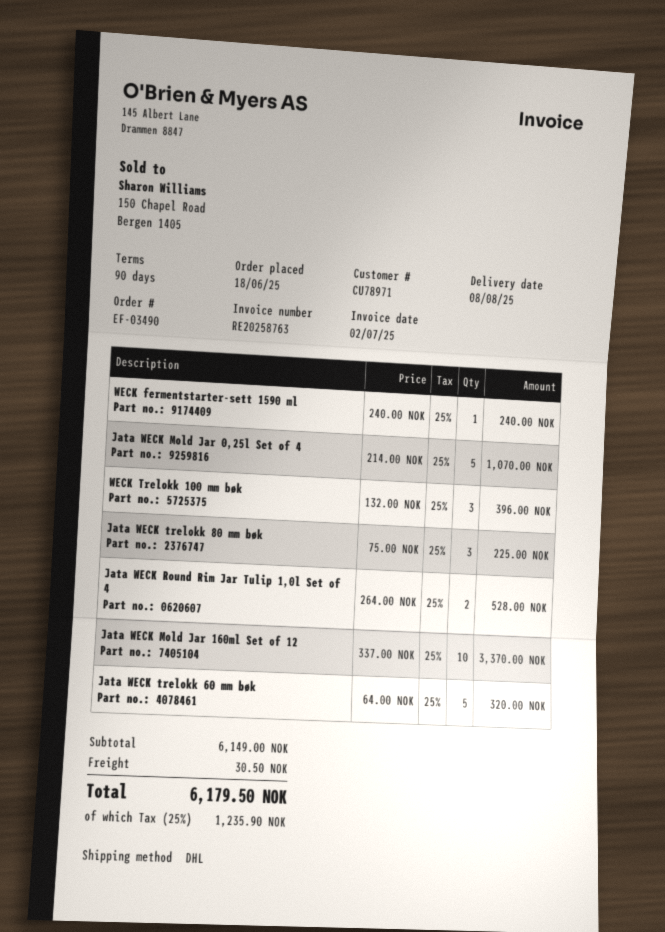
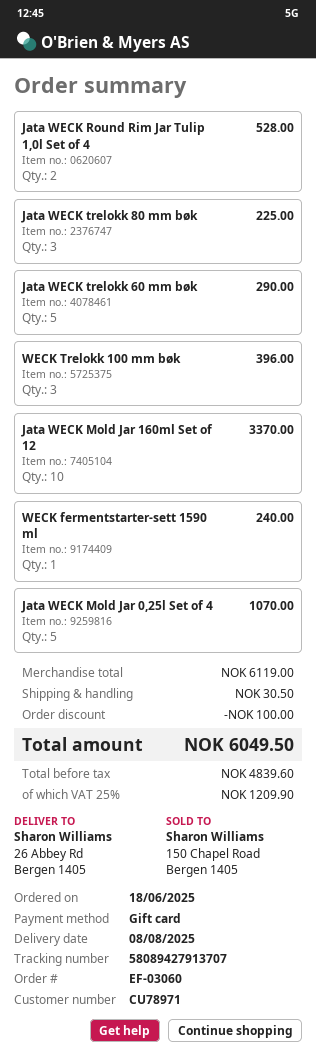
order number: EF-03490 -> EF-03060
Jata WECK trelokk 60 mm bøk: 5 for 320.00 -> 5 for 290.00
subtotal: 6149.00 -> 6119.00
discount: none -> 100.00
tax: 25% = 1235.90 -> 25% = 1209.90
total: 6179.50 -> 6049.50

